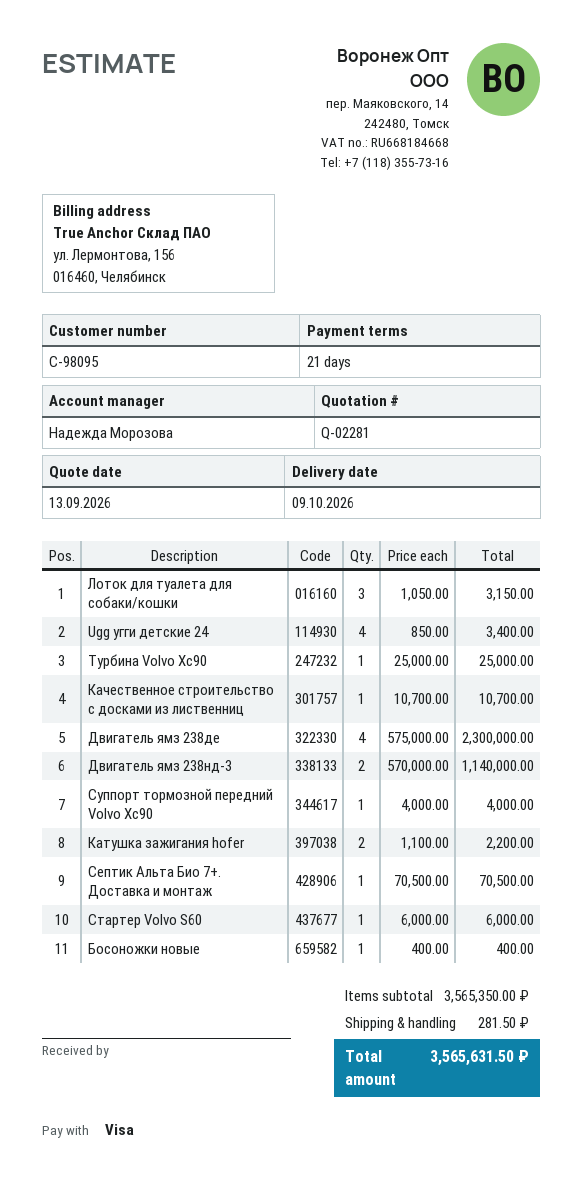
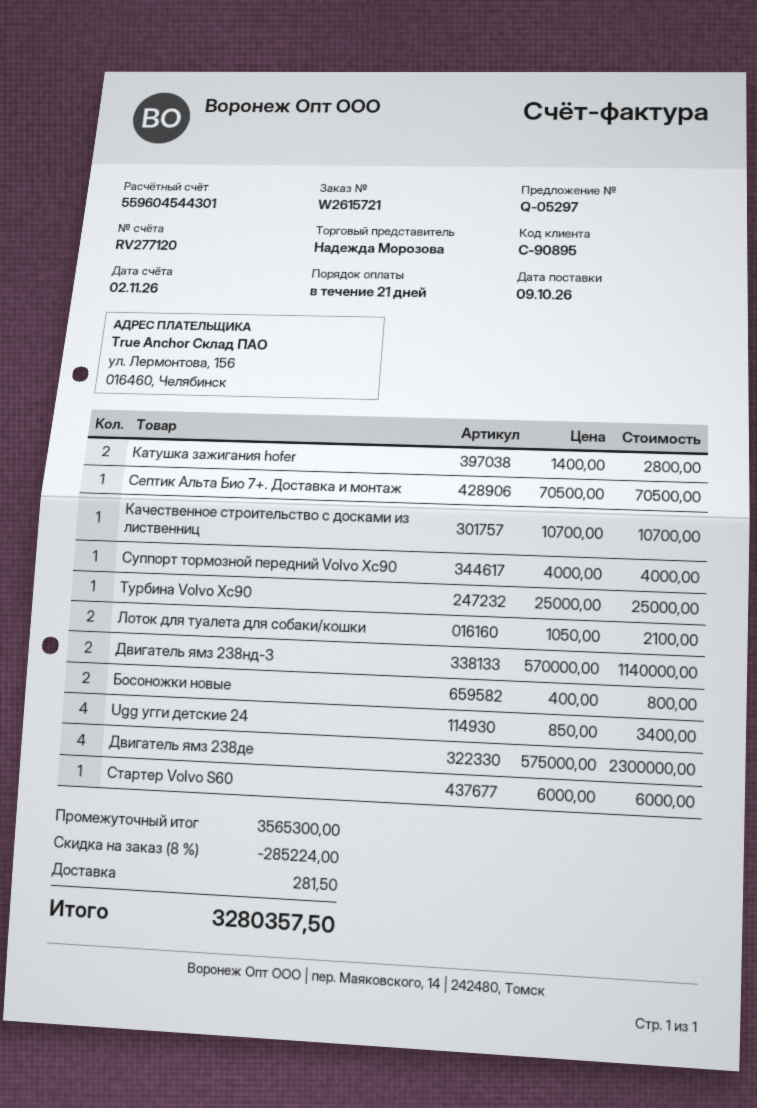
quote number: Q-02281 -> Q-05297
customer number: C-98095 -> C-90895
Лоток для туалета для собаки/кошки: 3 x 1050.00 = 3150.00 -> 2 x 1050.00 = 2100.00
Катушка зажигания hofer: 2 x 1100.00 = 2200.00 -> 2 x 1400.00 = 2800.00
Босоножки новые: 1 x 400.00 = 400.00 -> 2 x 400.00 = 800.00
subtotal: 3565350.00 -> 3565300.00
discount: none -> 8% = 285224.00
total: 3565631.50 -> 3280357.50

